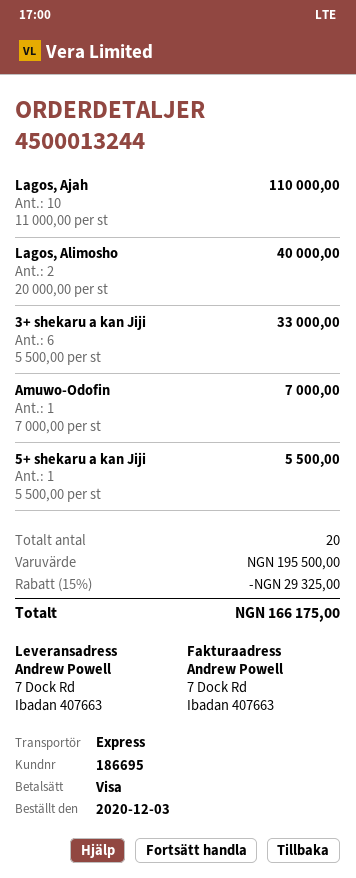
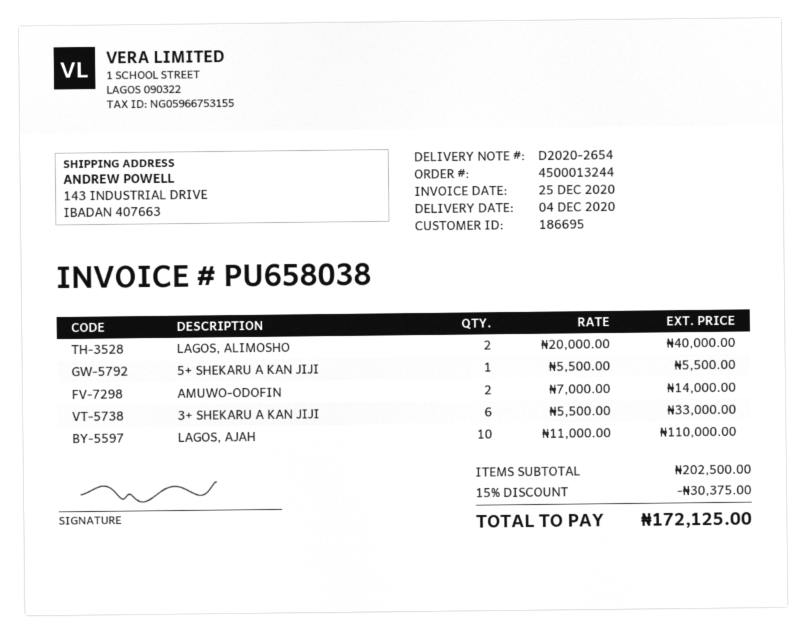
ship to: 7 Dock Rd, Ibadan 407663 -> 143 INDUSTRIAL DRIVE, IBADAN 407663
Amuwo-Odofin: 1 x 7000.00 = 7000.00 -> 2 x 7000.00 = 14000.00
subtotal: 195500.00 -> 202500.00
discount: 15% = 29325.00 -> 15% = 30375.00
total: 166175.00 -> 172125.00

